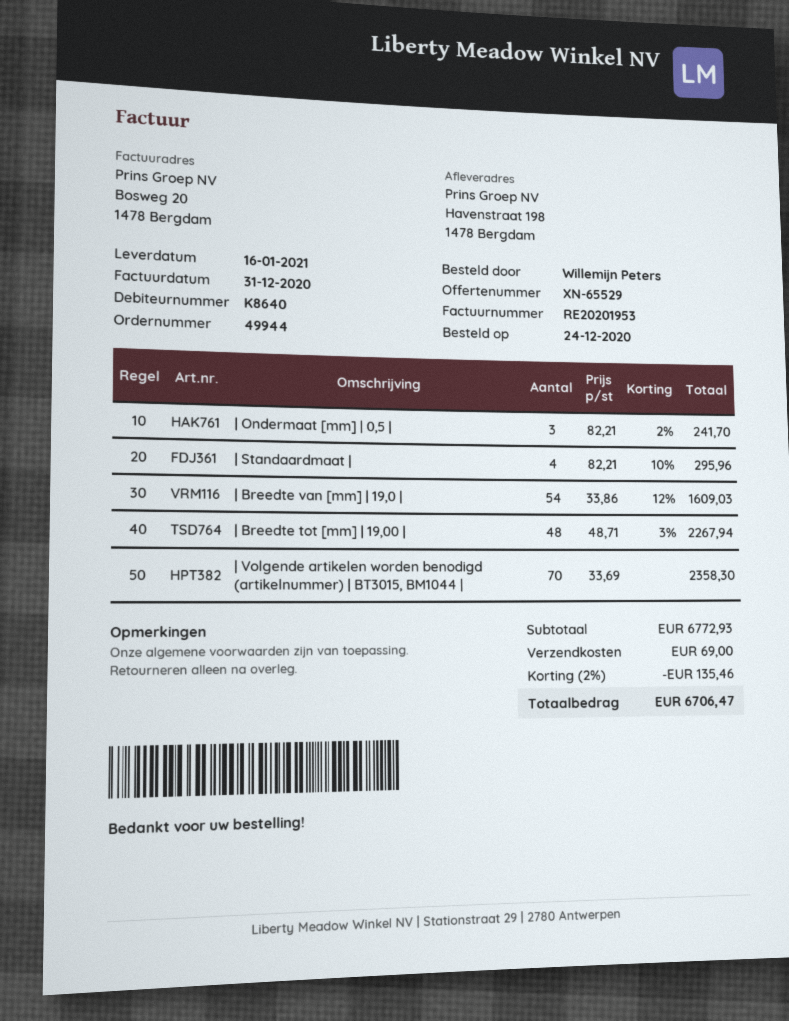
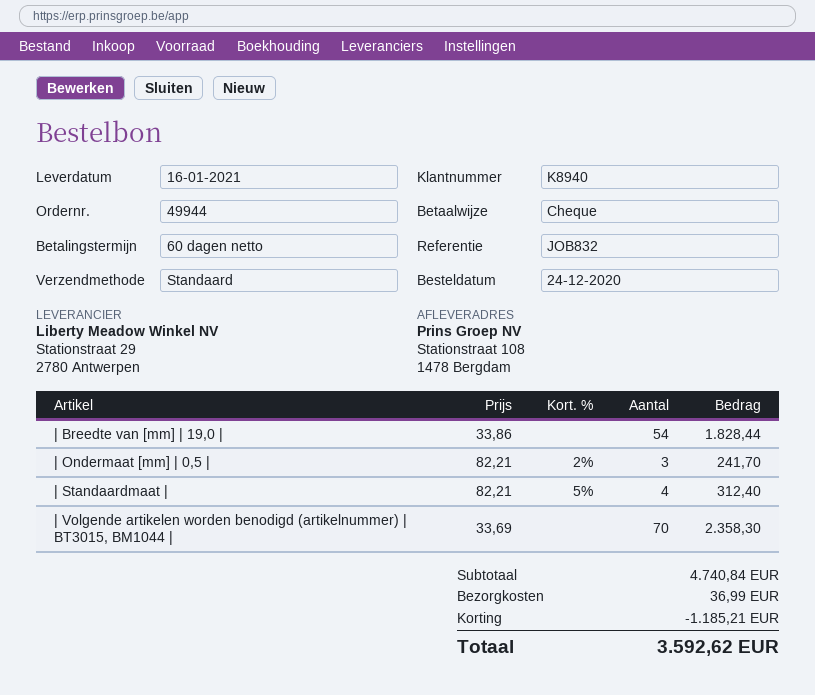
customer number: K8640 -> K8940
ship to: Havenstraat 198, 1478 Bergdam -> Stationstraat 108, 1478 Bergdam
| Standaardmaat |: 4 x 82.21 - 10% = 295.96 -> 4 x 82.21 - 5% = 312.40
| Breedte van [mm] | 19,0 |: 54 x 33.86 - 12% = 1609.03 -> 54 x 33.86 = 1828.44
| Breedte tot [mm] | 19,00 |: 48 x 48.71 - 3% = 2267.94 -> none
subtotal: 6772.93 -> 4740.84
discount: 135.46 -> 1185.21
shipping: 69.00 -> 36.99
total: 6706.47 -> 3592.62

